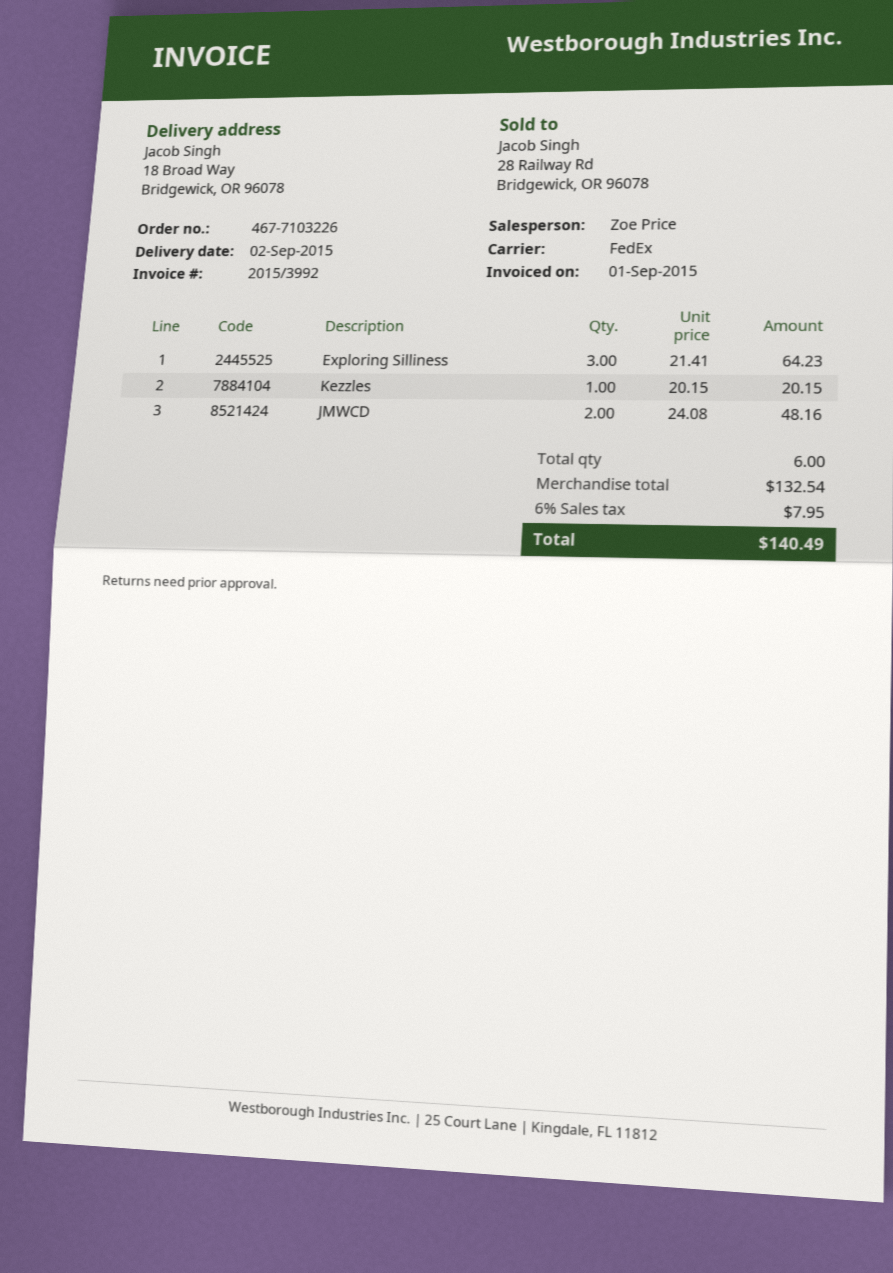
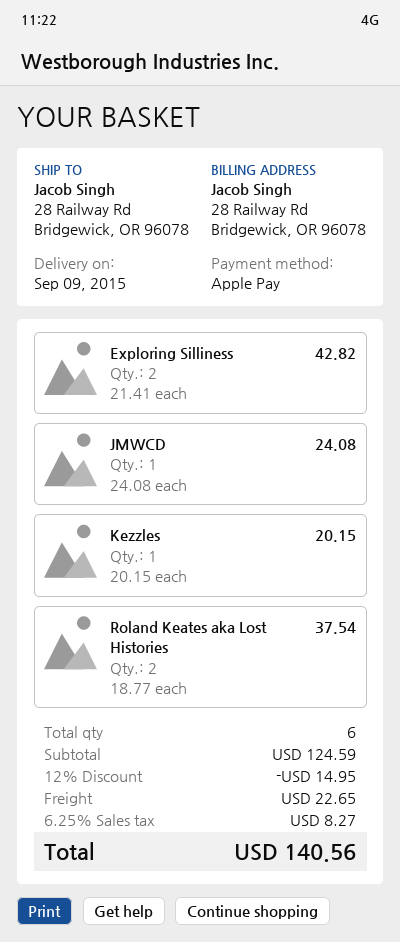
delivery date: 2015-09-02 -> 2015-09-09
ship to: 18 Broad Way, Bridgewick, OR 96078 -> 28 Railway Rd, Bridgewick, OR 96078
Exploring Silliness: 3 x 21.41 = 64.23 -> 2 x 21.41 = 42.82
JMWCD: 2 x 24.08 = 48.16 -> 1 x 24.08 = 24.08
Roland Keates aka Lost Histories: none -> 2 x 18.77 = 37.54
subtotal: 132.54 -> 124.59
discount: none -> 12% = 14.95
shipping: none -> 22.65
tax: 6% = 7.95 -> 6.25% = 8.27
total: 140.49 -> 140.56

